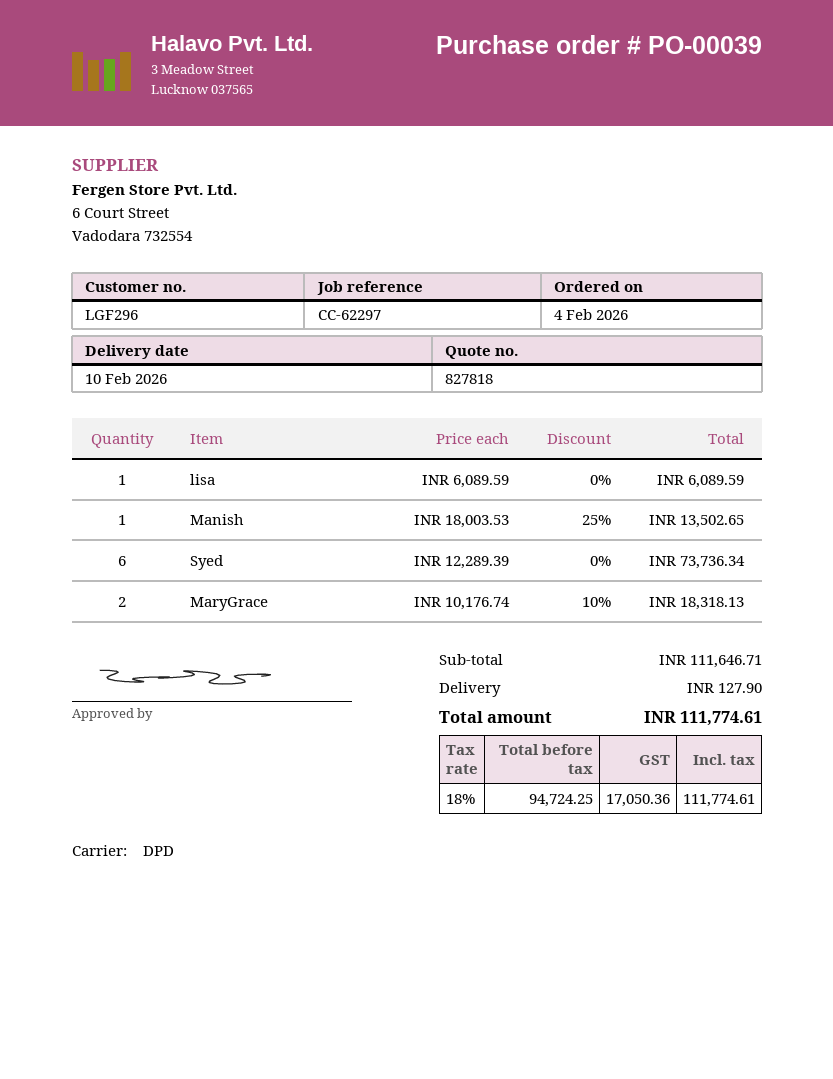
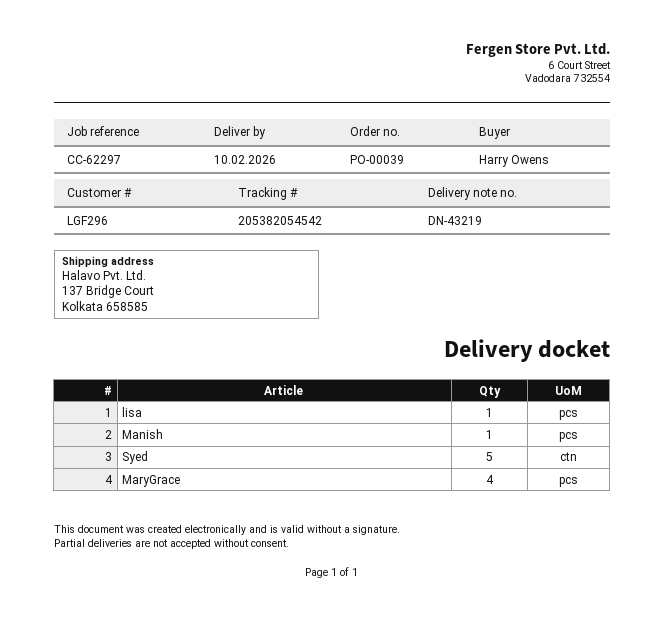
Syed: 6 -> 5
MaryGrace: 2 -> 4

